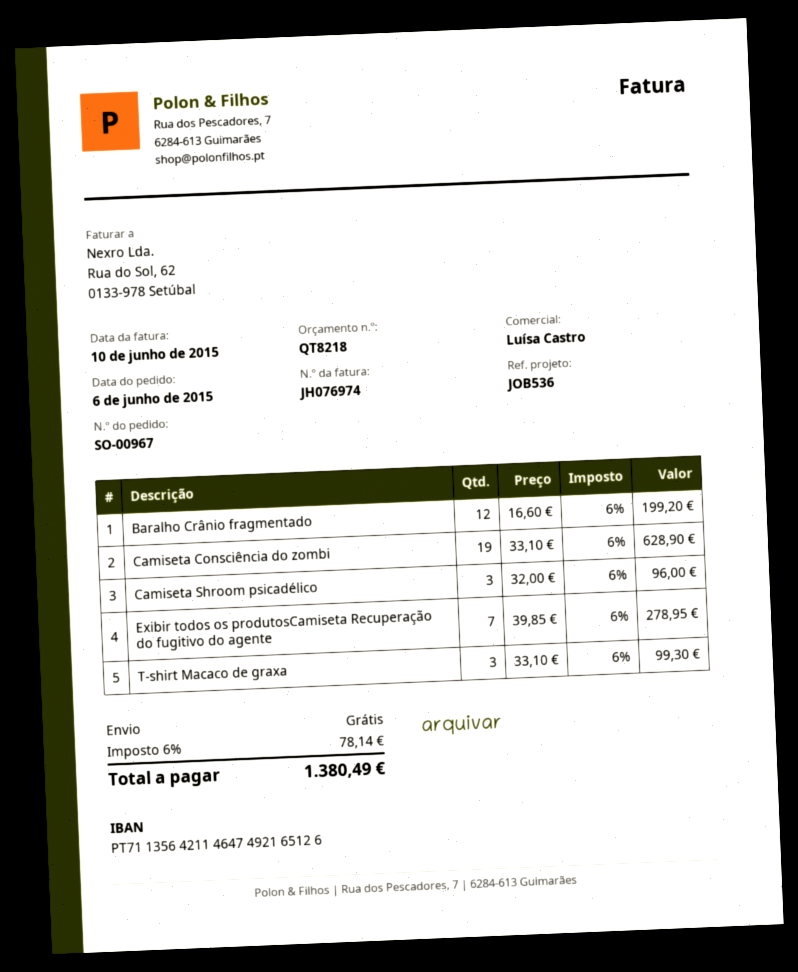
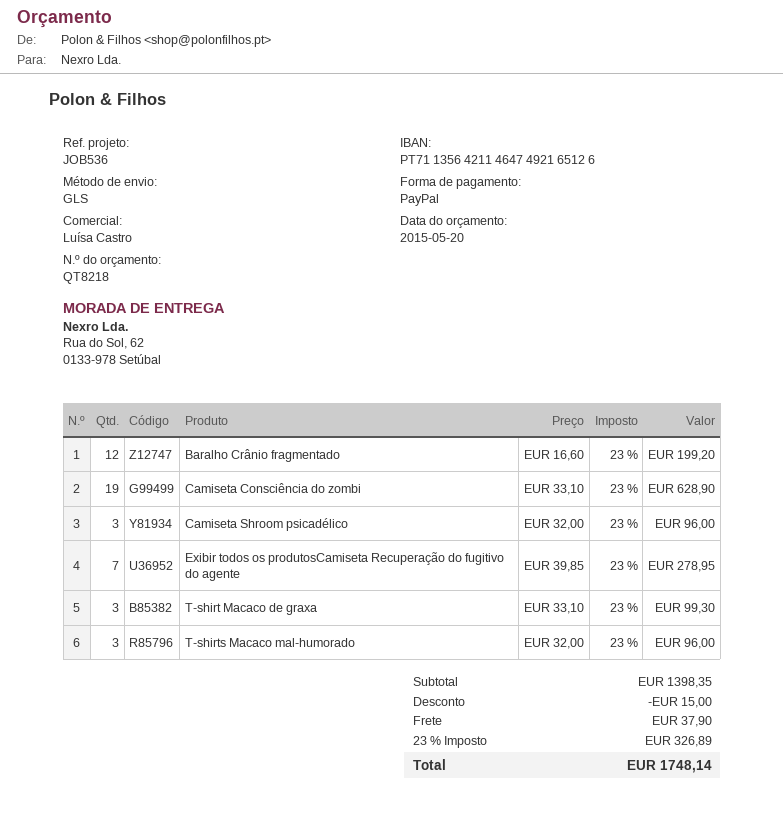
T-shirts Macaco mal-humorado: none -> 3 x 32.00 = 96.00
discount: none -> 15.00
shipping: 0.00 -> 37.90
tax: 6% = 78.14 -> 23% = 326.89
total: 1380.49 -> 1748.14

